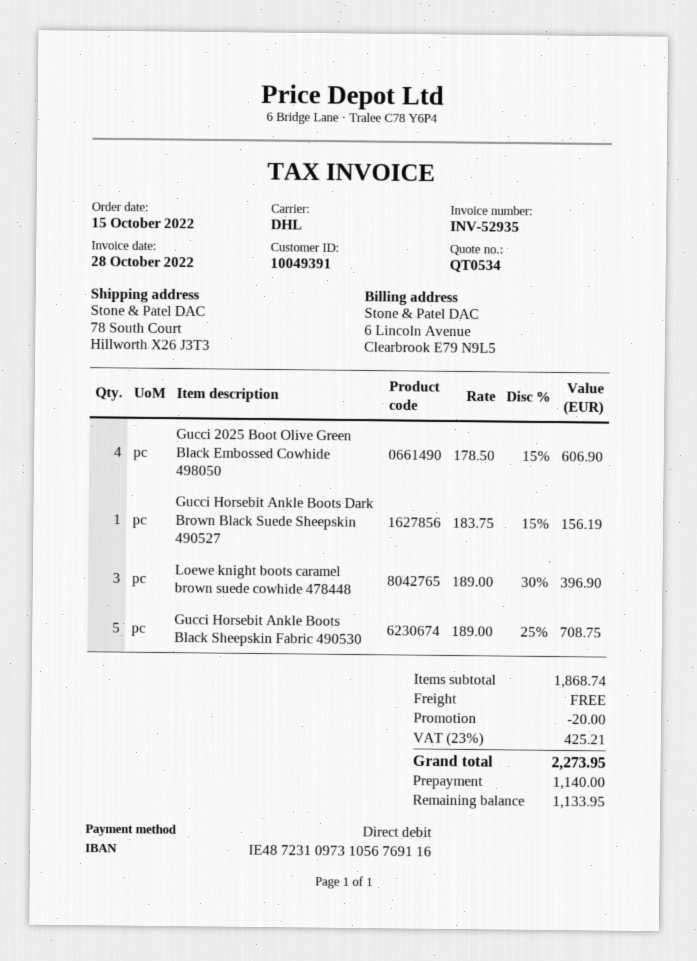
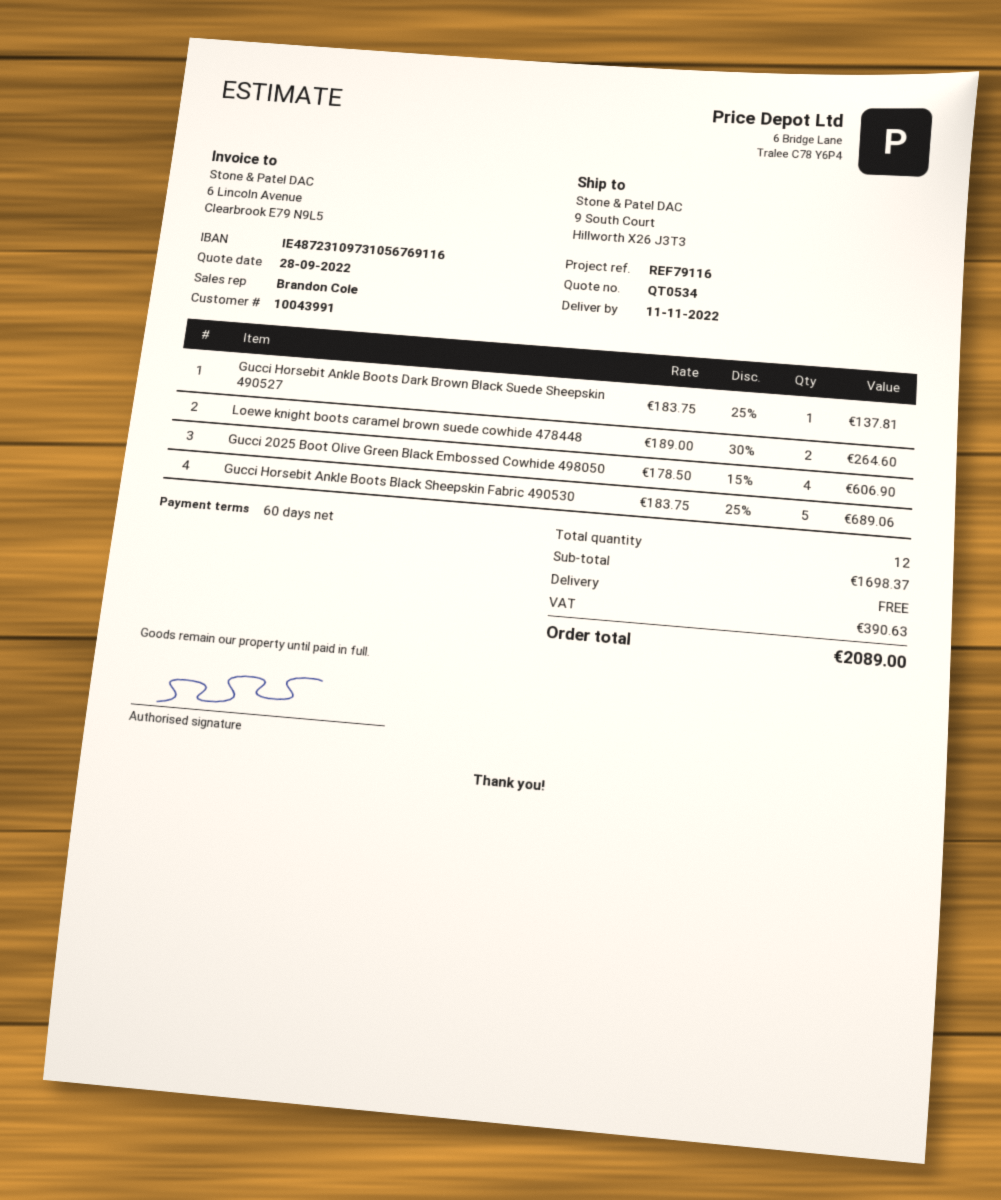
customer number: 10049391 -> 10043991
ship to: 78 South Court, Hillworth X26 J3T3 -> 9 South Court, Hillworth X26 J3T3
Gucci Horsebit Ankle Boots Dark Brown Black Suede Sheepskin 490527: 1 x 183.75 - 15% = 156.19 -> 1 x 183.75 - 25% = 137.81
Loewe knight boots caramel brown suede cowhide 478448: 3 x 189.00 - 30% = 396.90 -> 2 x 189.00 - 30% = 264.60
Gucci Horsebit Ankle Boots Black Sheepskin Fabric 490530: 5 x 189.00 - 25% = 708.75 -> 5 x 183.75 - 25% = 689.06
subtotal: 1868.74 -> 1698.37
discount: 20.00 -> none
tax: 425.21 -> 390.63
total: 2273.95 -> 2089.00

